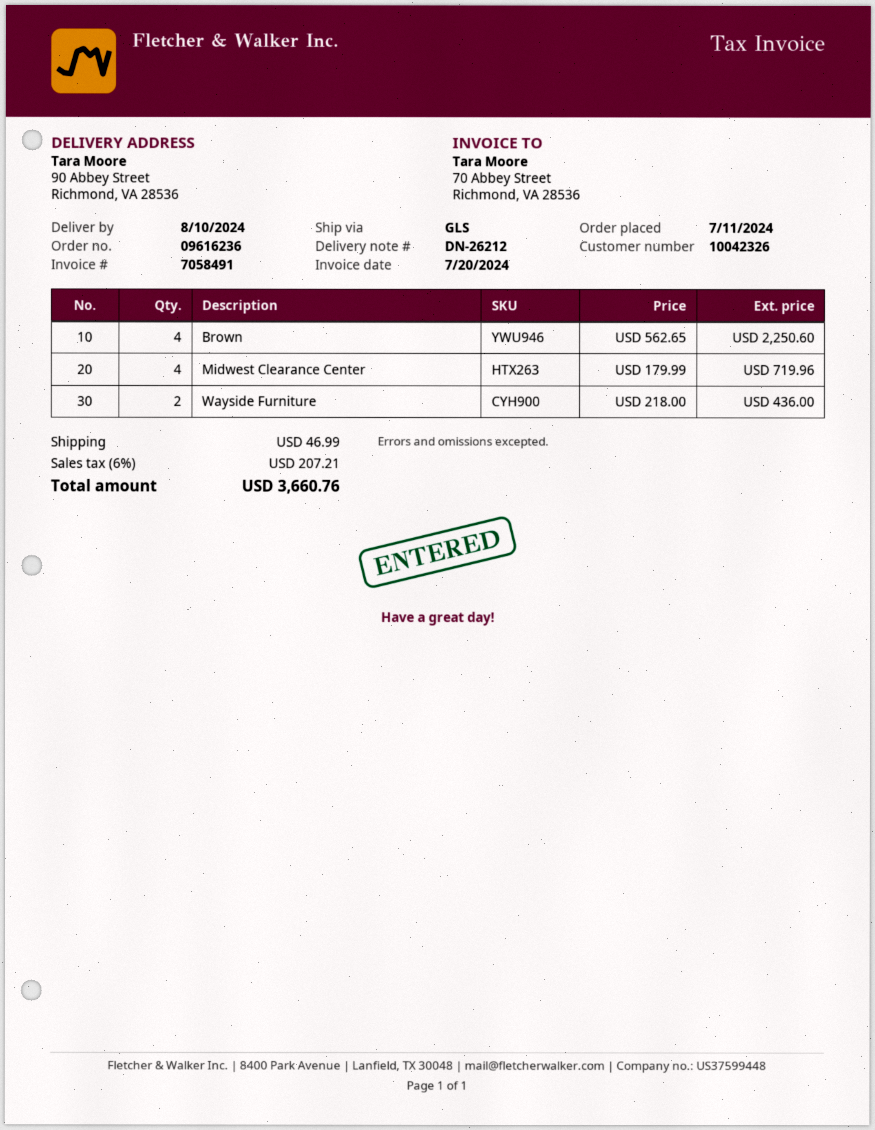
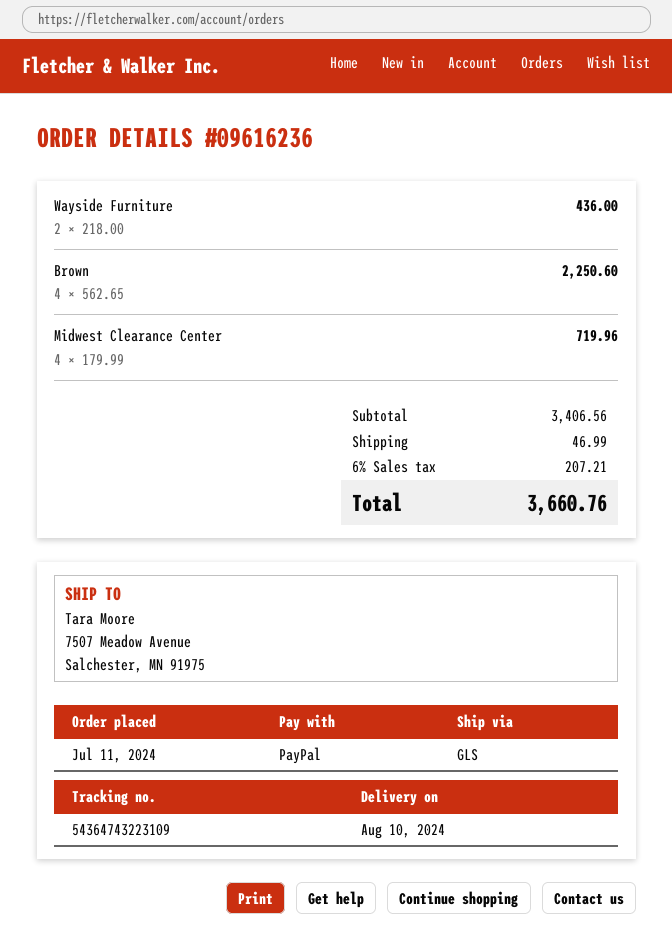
ship to: 90 Abbey Street, Richmond, VA 28536 -> 7507 Meadow Avenue, Salchester, MN 91975

